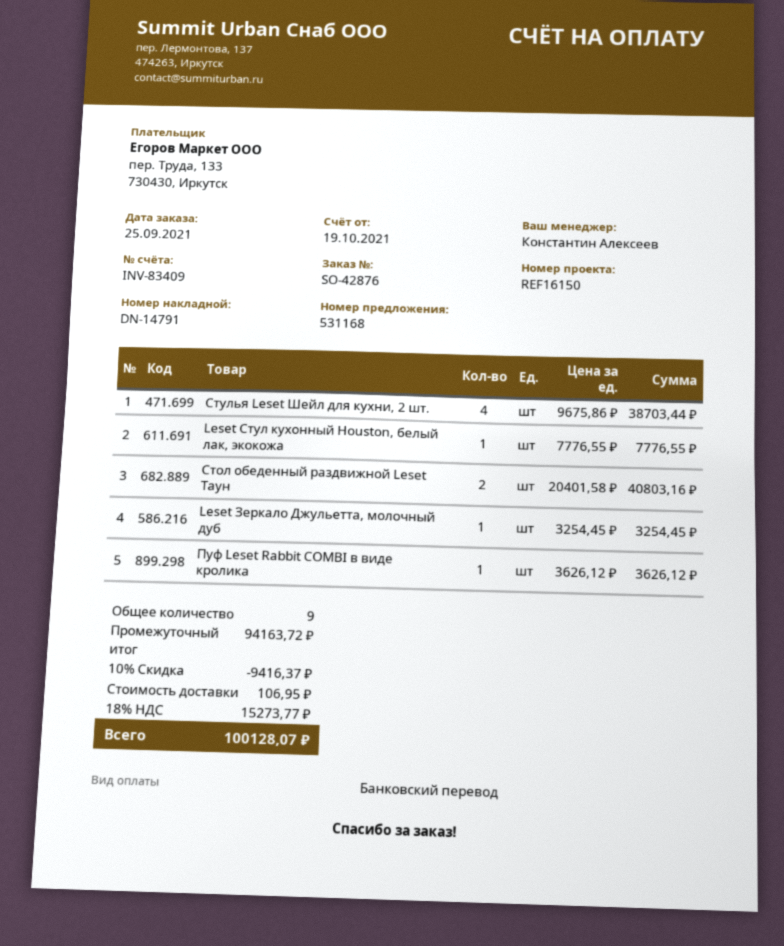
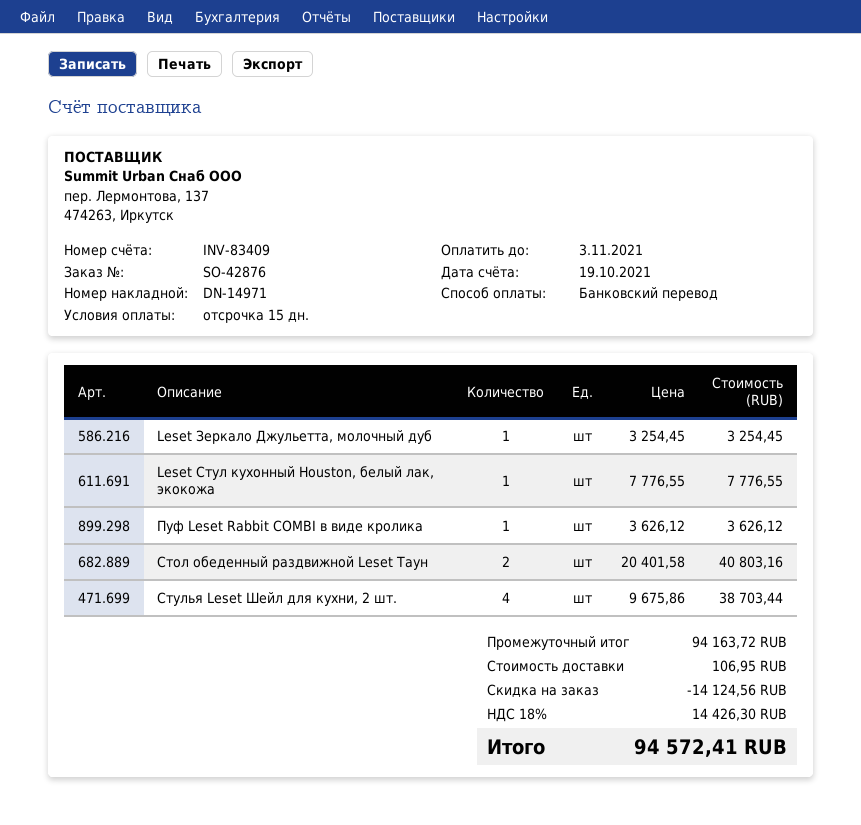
delivery note number: DN-14791 -> DN-14971
discount: 9416.37 -> 14124.56
tax: 18% = 15273.77 -> 18% = 14426.30
total: 100128.07 -> 94572.41

